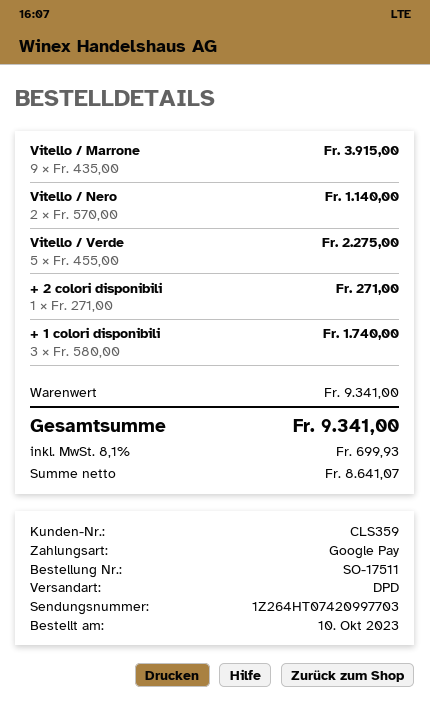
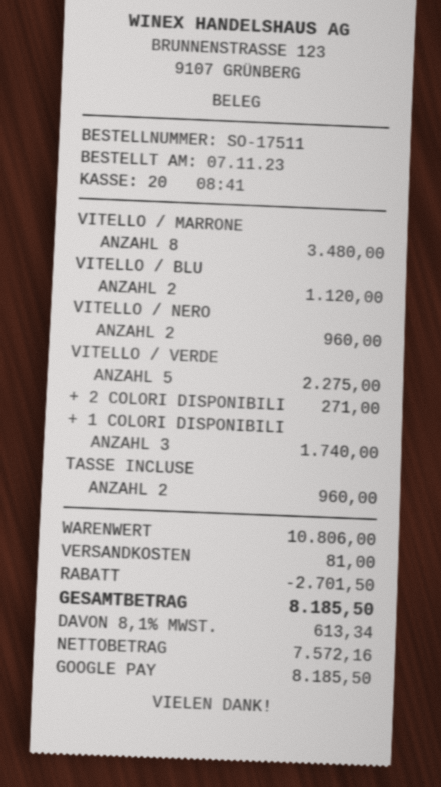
order date: 2023-10-10 -> 2023-11-07
Vitello / Marrone: 9 for 3915.00 -> 8 for 3480.00
Vitello / Nero: 2 for 1140.00 -> 2 for 960.00
VITELLO / BLU: none -> 2 for 1120.00
TASSE INCLUSE: none -> 2 for 960.00
subtotal: 9341.00 -> 10806.00
discount: none -> 2701.50
shipping: none -> 81.00
net: 8641.07 -> 7572.16
tax: 8.1% = 699.93 -> 8.1% = 613.34
total: 9341.00 -> 8185.50

